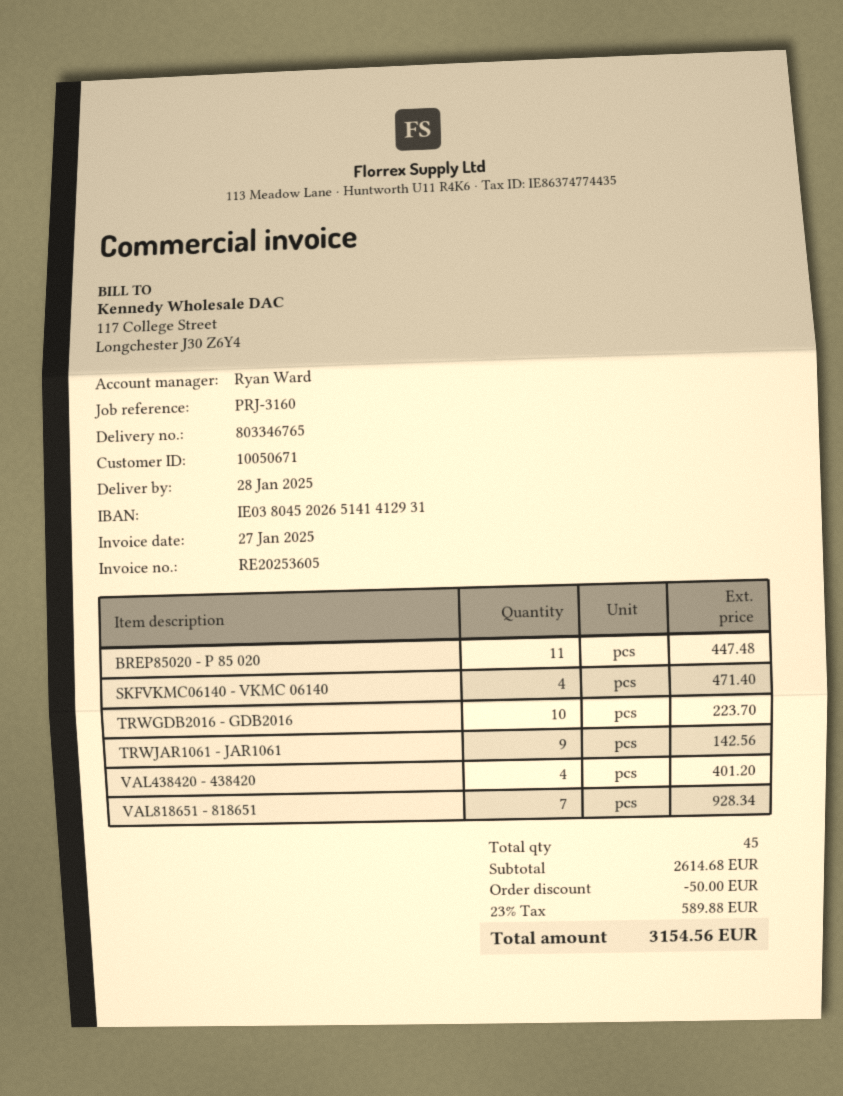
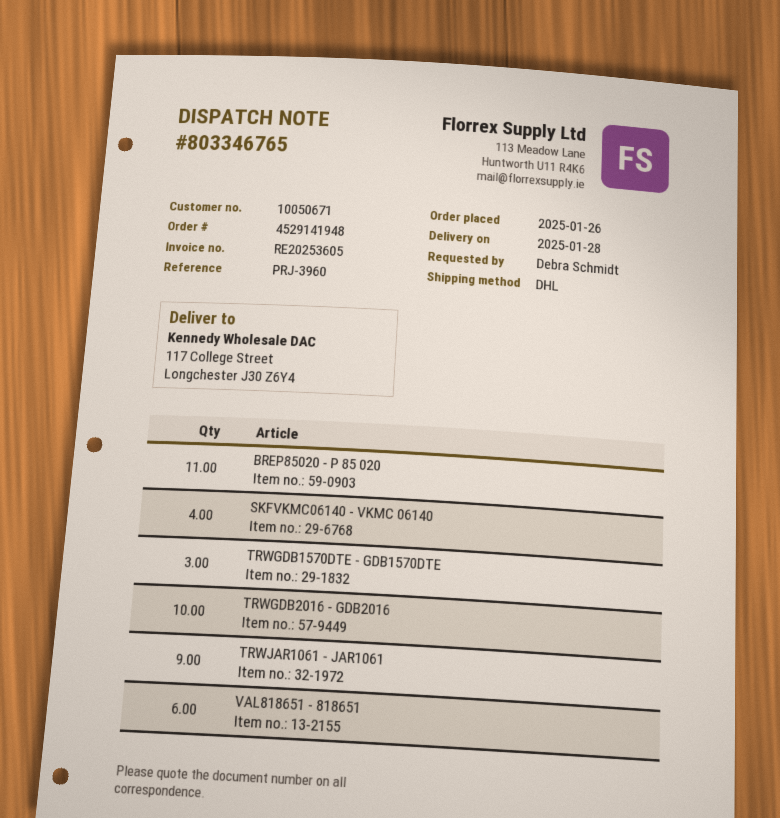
reference: PRJ-3160 -> PRJ-3960
VAL438420 - 438420: 4 -> none
VAL818651 - 818651: 7 -> 6
TRWGDB1570DTE - GDB1570DTE: none -> 3

